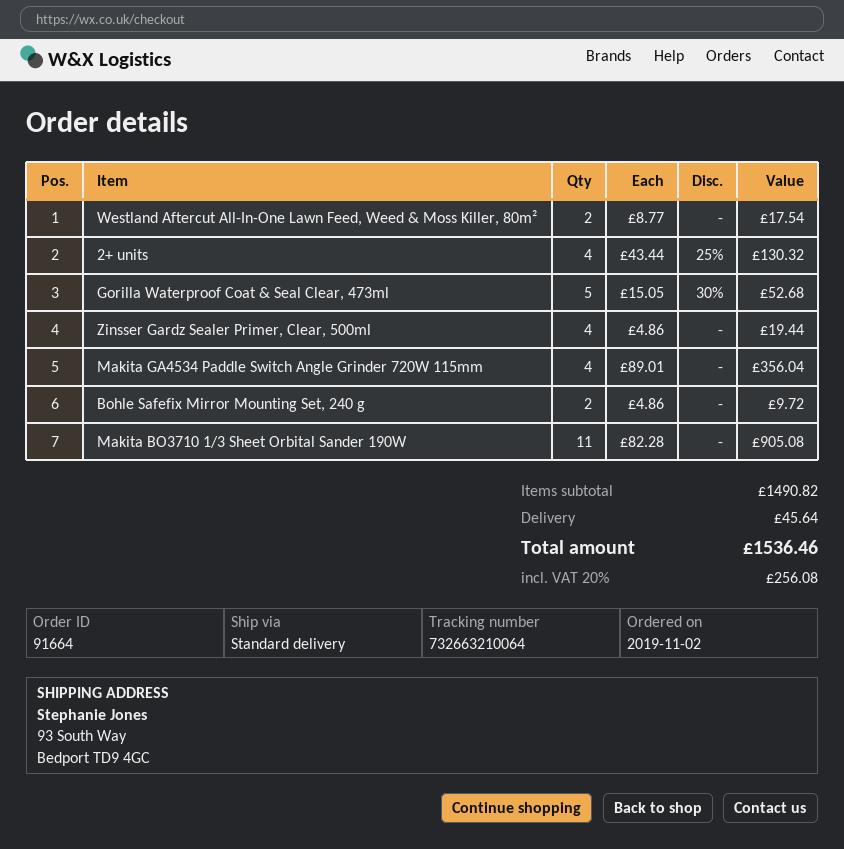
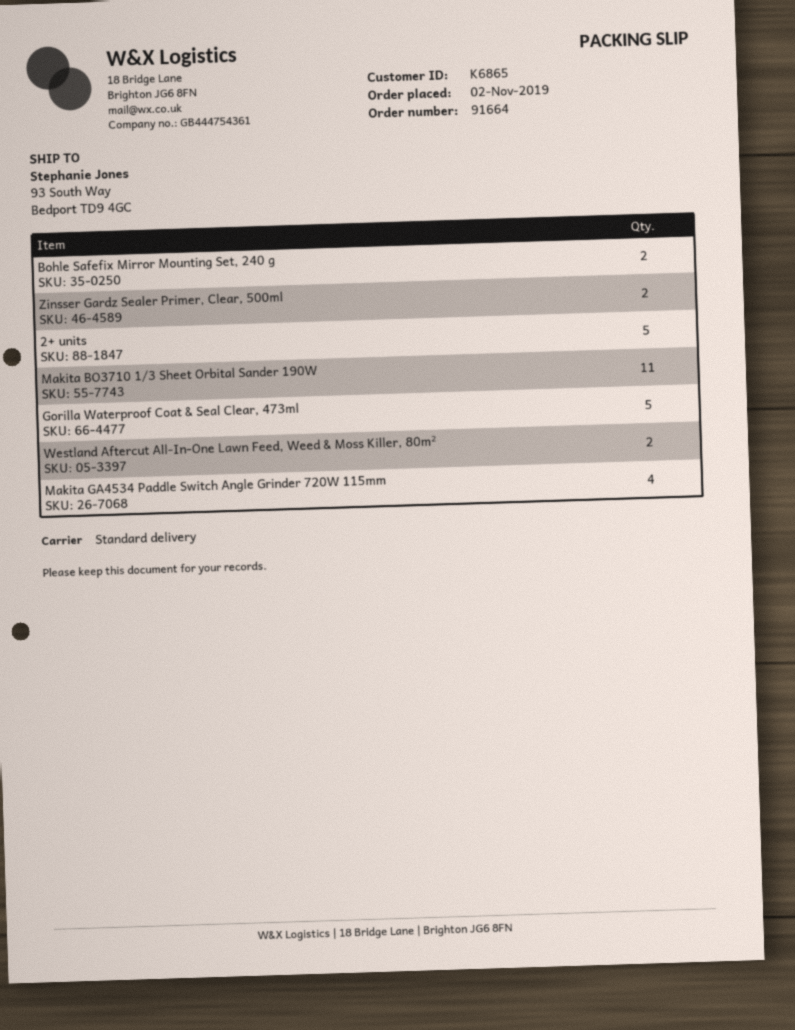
2+ units: 4 -> 5
Zinsser Gardz Sealer Primer, Clear, 500ml: 4 -> 2

